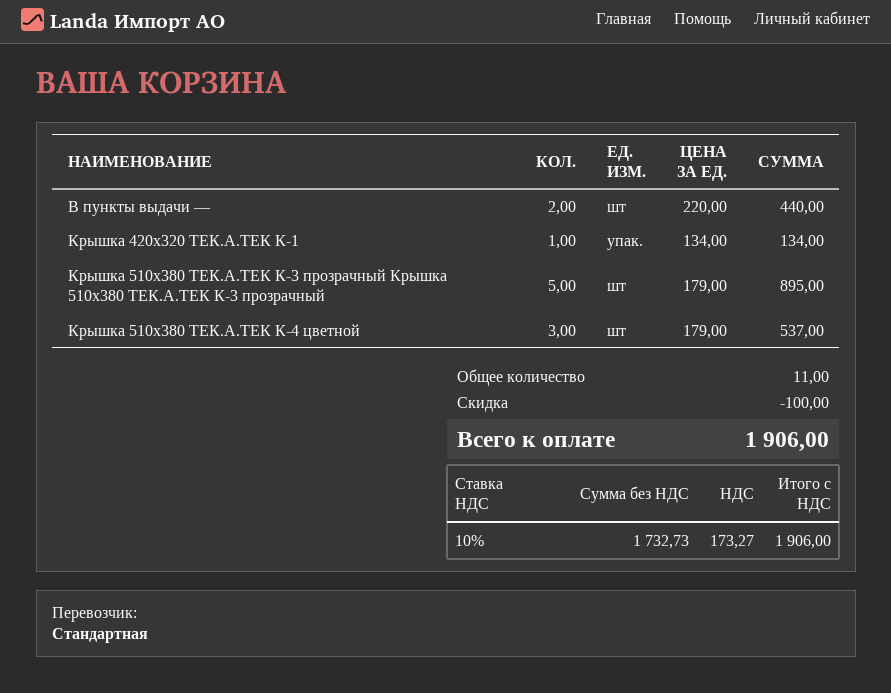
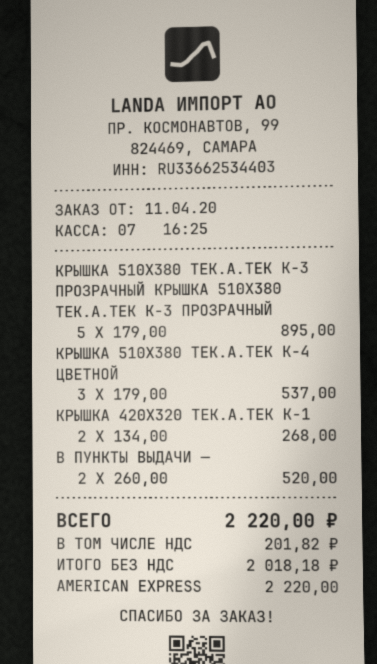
В пункты выдачи —: 2 x 220.00 = 440.00 -> 2 x 260.00 = 520.00
Крышка 420х320 ТЕК.А.ТЕК К-1: 1 x 134.00 = 134.00 -> 2 x 134.00 = 268.00
discount: 100.00 -> none
net: 1732.73 -> 2018.18
tax: 173.27 -> 201.82
total: 1906.00 -> 2220.00

